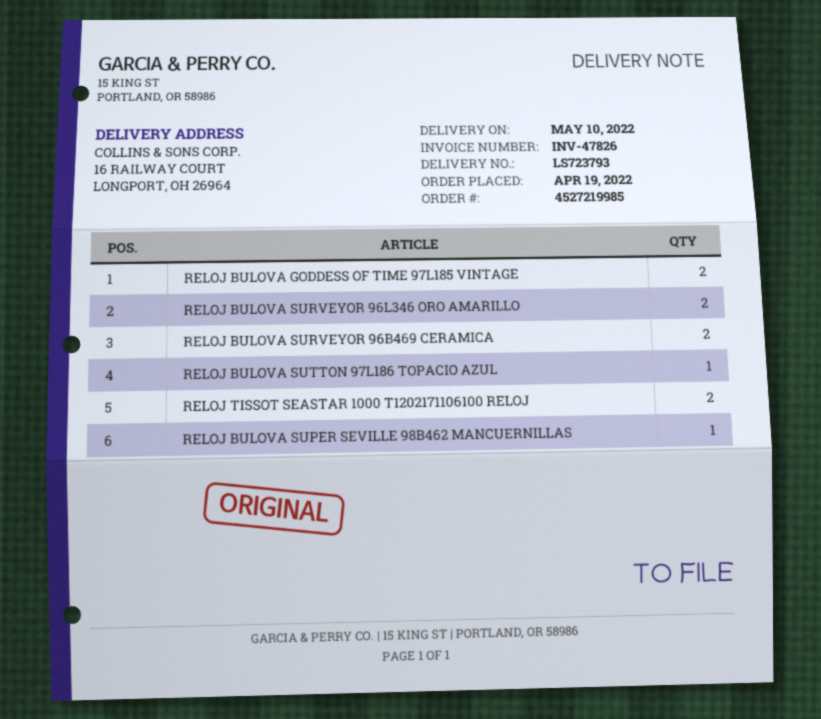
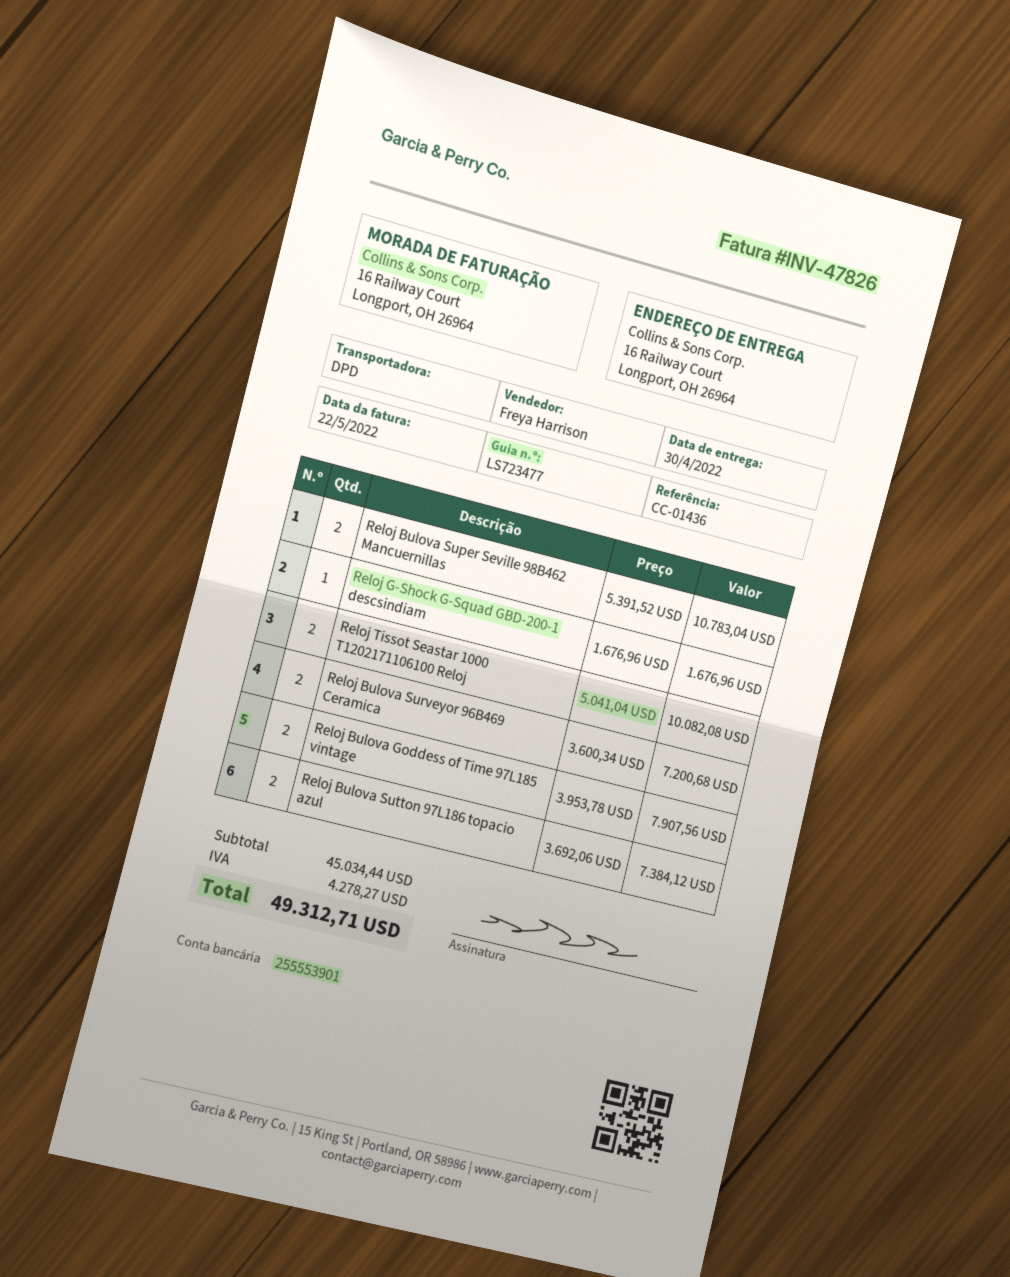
delivery note number: LS723793 -> LS723477
delivery date: 2022-05-10 -> 2022-04-30
RELOJ BULOVA SURVEYOR 96L346 ORO AMARILLO: 2 -> none
RELOJ BULOVA SUTTON 97L186 TOPACIO AZUL: 1 -> 2
RELOJ BULOVA SUPER SEVILLE 98B462 MANCUERNILLAS: 1 -> 2
Reloj G-Shock G-Squad GBD-200-1 descsindiam: none -> 1

